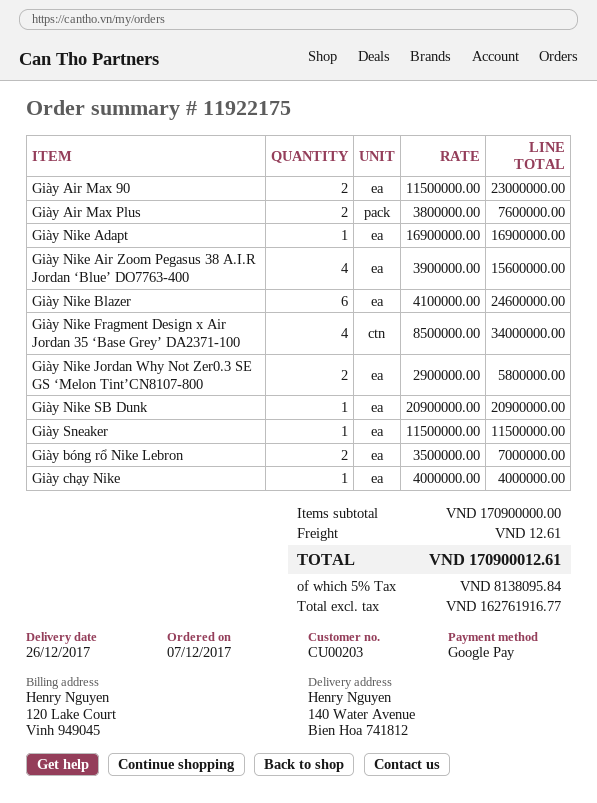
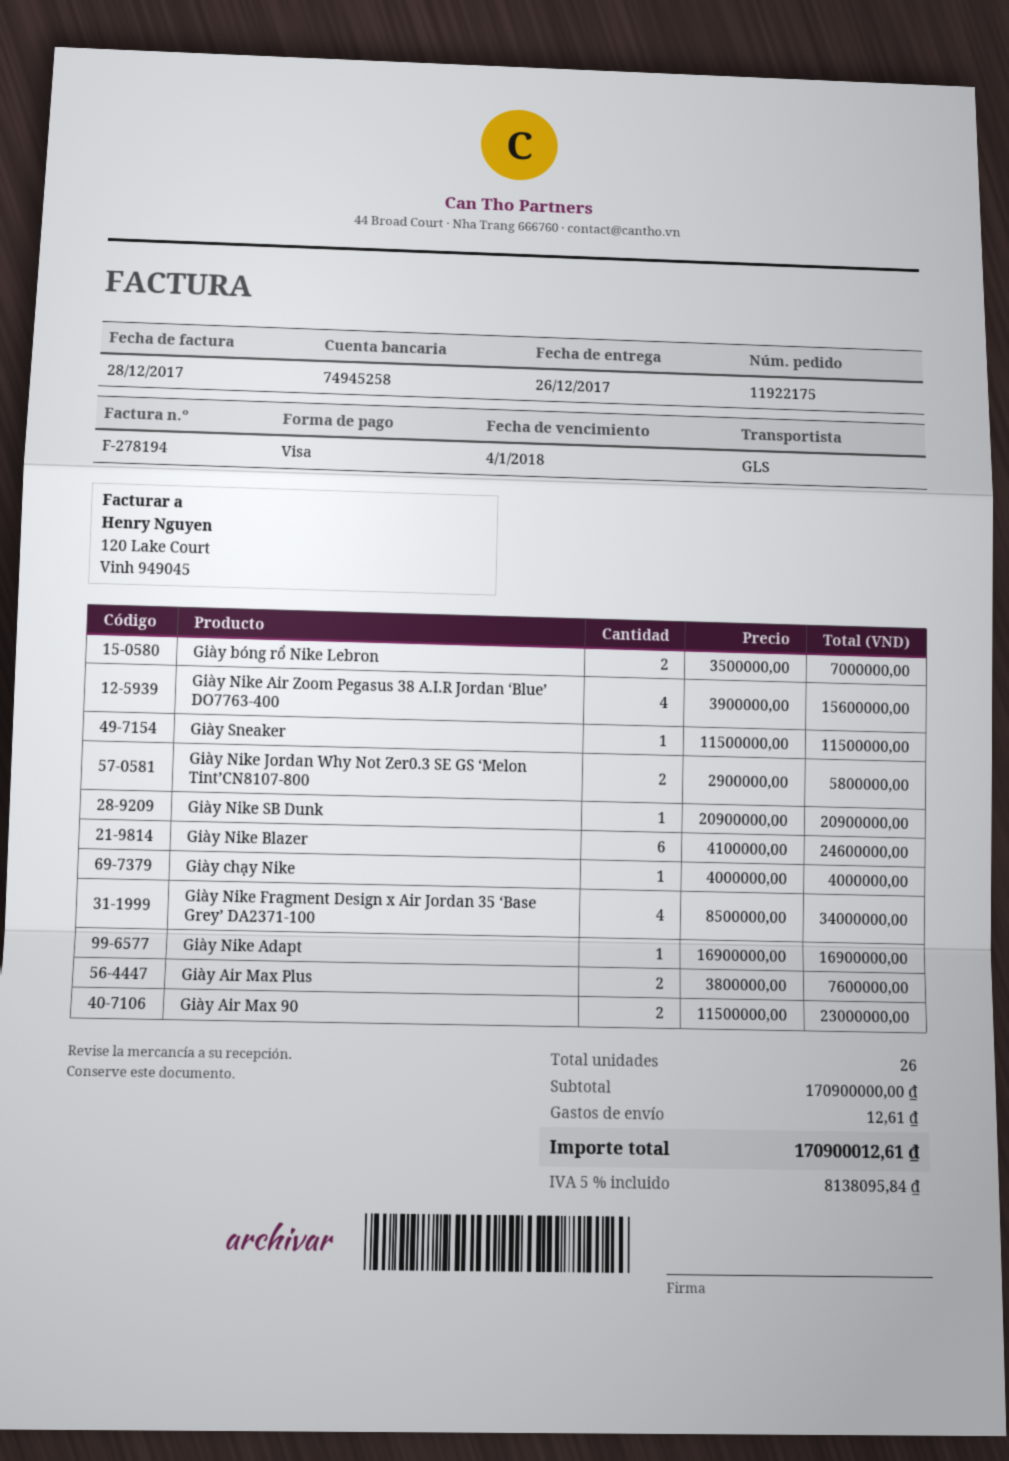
payment method: Google Pay -> Visa

